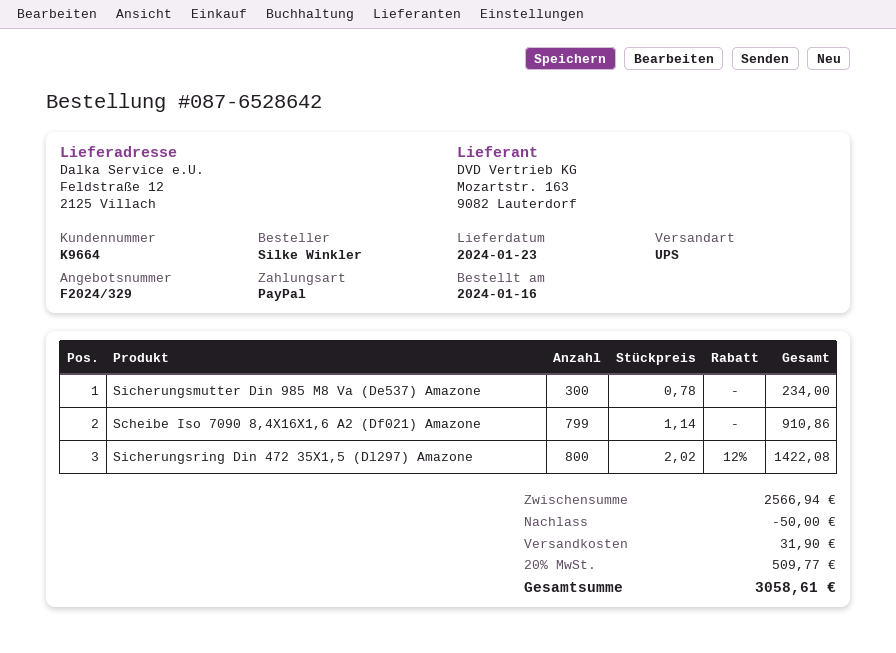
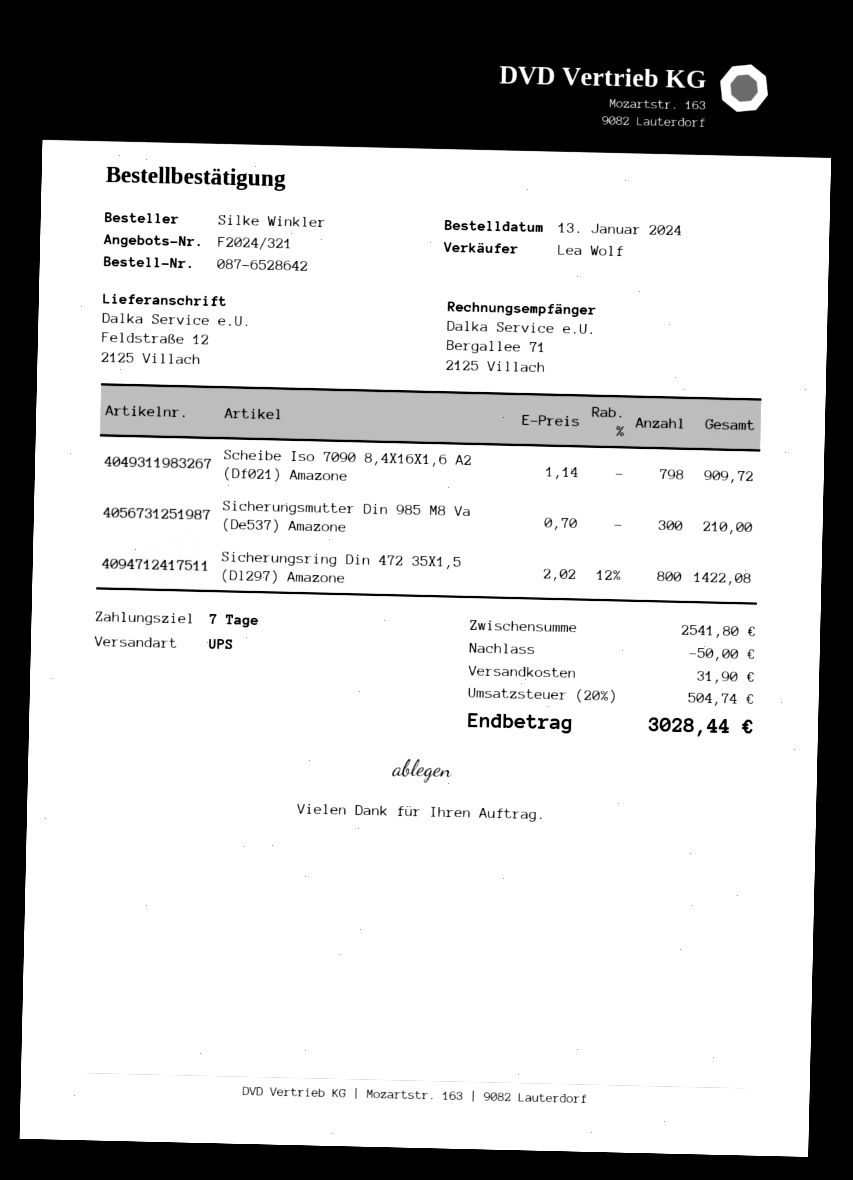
quote number: F2024/329 -> F2024/321
order date: 2024-01-16 -> 2024-01-13
Sicherungsmutter Din 985 M8 Va (De537) Amazone: 300 x 0.78 = 234.00 -> 300 x 0.70 = 210.00
Scheibe Iso 7090 8,4X16X1,6 A2 (Df021) Amazone: 799 x 1.14 = 910.86 -> 798 x 1.14 = 909.72
subtotal: 2566.94 -> 2541.80
tax: 20% = 509.77 -> 20% = 504.74
total: 3058.61 -> 3028.44

